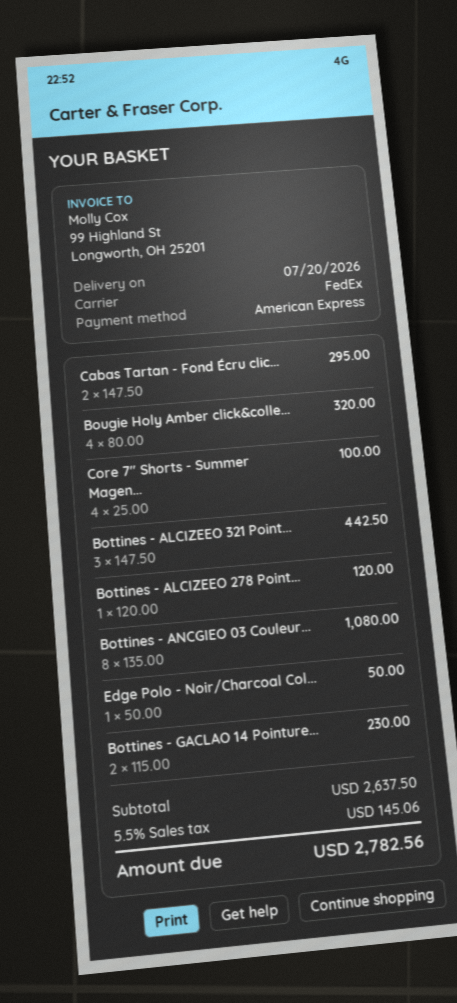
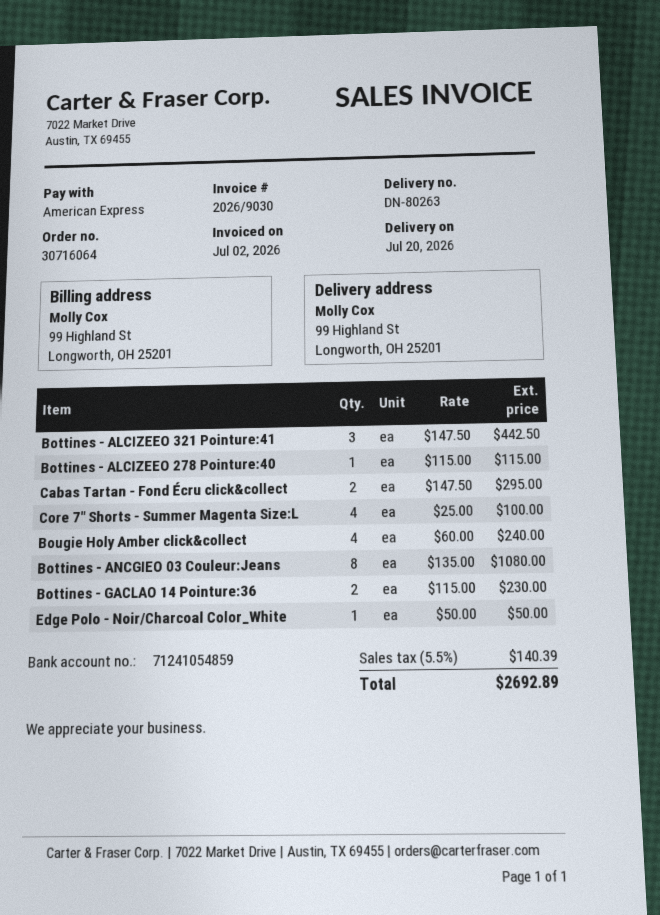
Bougie Holy Amber click&colle...: 4 x 80.00 = 320.00 -> 4 x 60.00 = 240.00
Bottines - ALCIZEEO 278 Point...: 1 x 120.00 = 120.00 -> 1 x 115.00 = 115.00
tax: 5.5% = 145.06 -> 5.5% = 140.39
total: 2782.56 -> 2692.89

